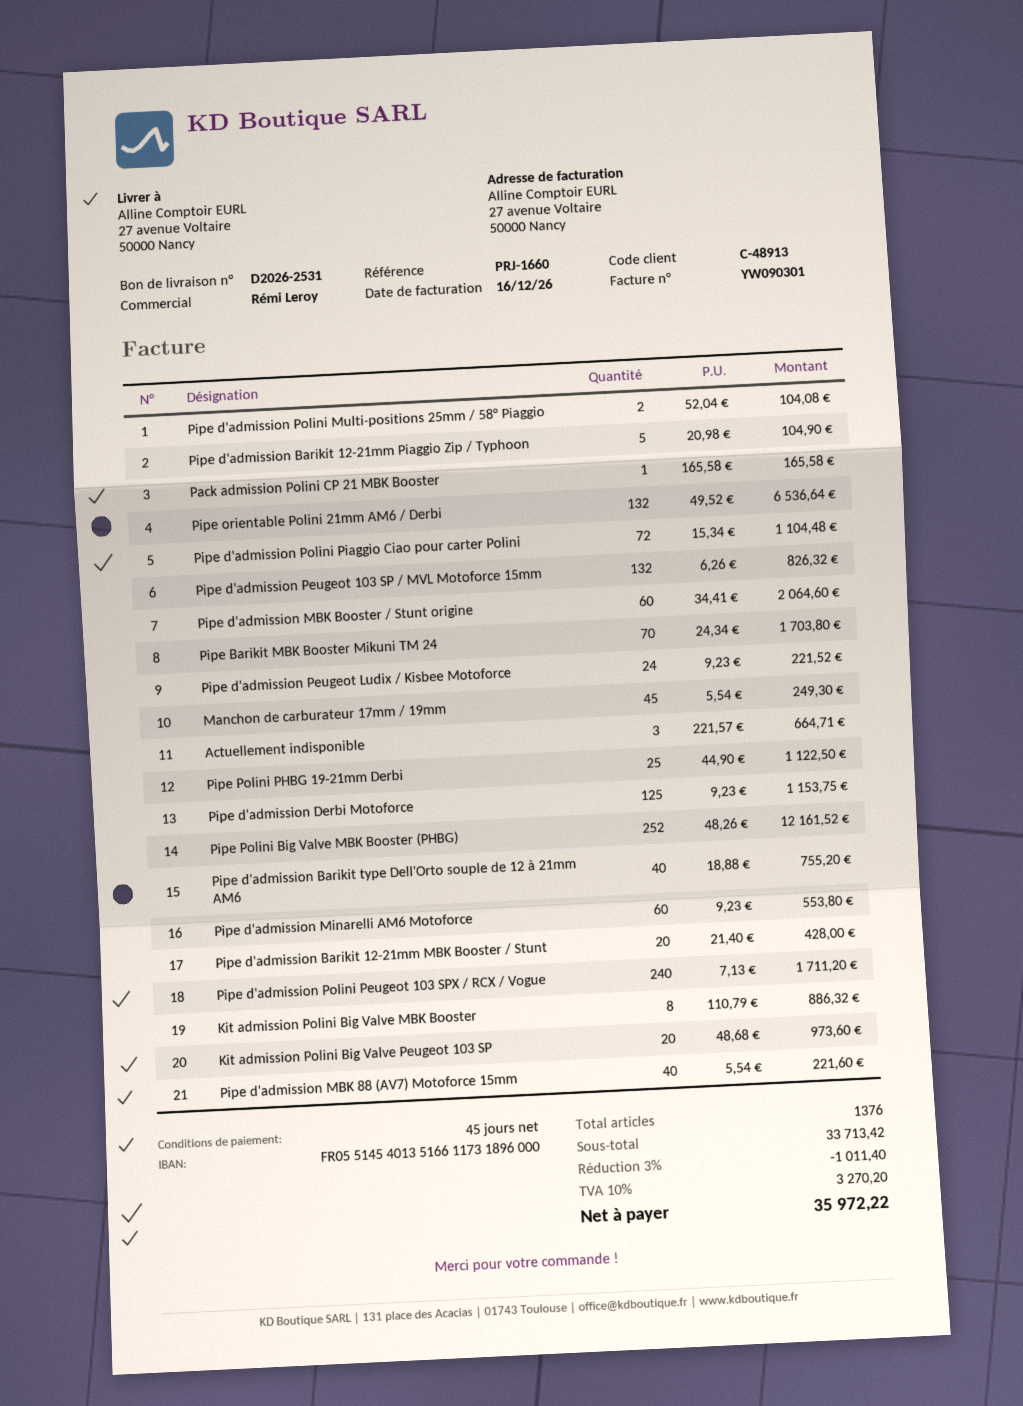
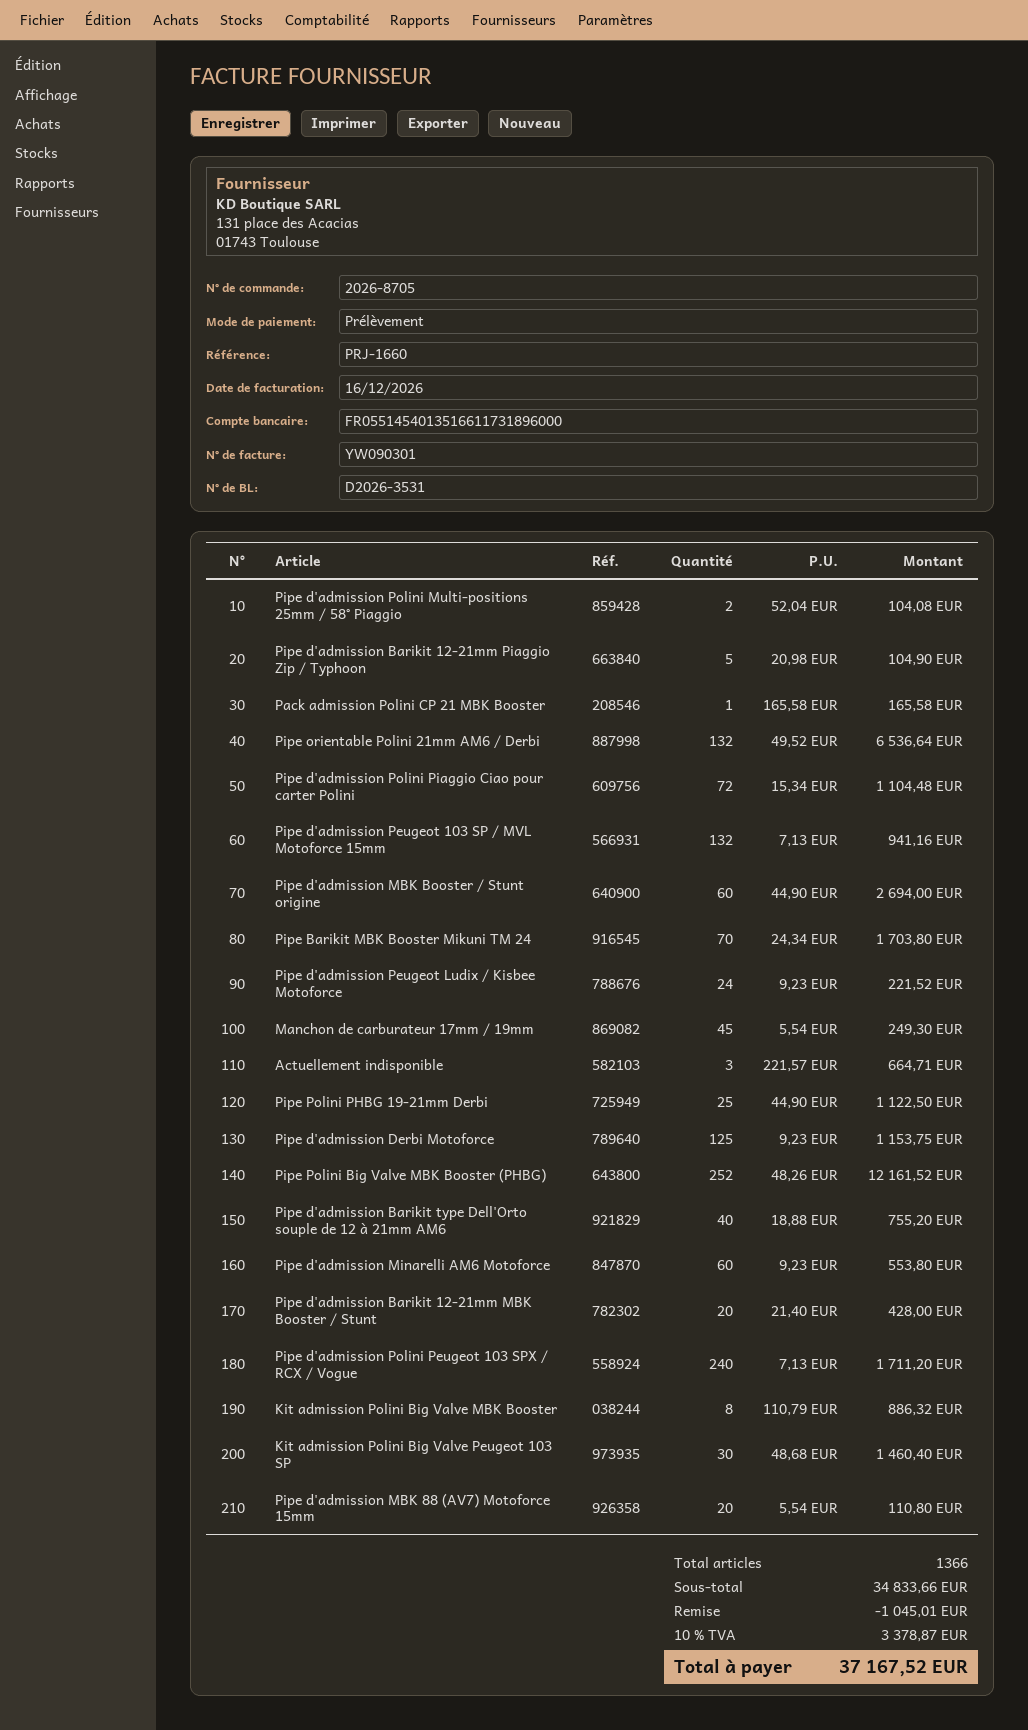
delivery note number: D2026-2531 -> D2026-3531
Pipe d'admission Peugeot 103 SP / MVL Motoforce 15mm: 132 x 6.26 = 826.32 -> 132 x 7.13 = 941.16
Pipe d'admission MBK Booster / Stunt origine: 60 x 34.41 = 2064.60 -> 60 x 44.90 = 2694.00
Kit admission Polini Big Valve Peugeot 103 SP: 20 x 48.68 = 973.60 -> 30 x 48.68 = 1460.40
Pipe d'admission MBK 88 (AV7) Motoforce 15mm: 40 x 5.54 = 221.60 -> 20 x 5.54 = 110.80
total quantity: 1376 -> 1366
subtotal: 33713.42 -> 34833.66
discount: 1011.40 -> 1045.01
tax: 10% = 3270.20 -> 10% = 3378.87
total: 35972.22 -> 37167.52

